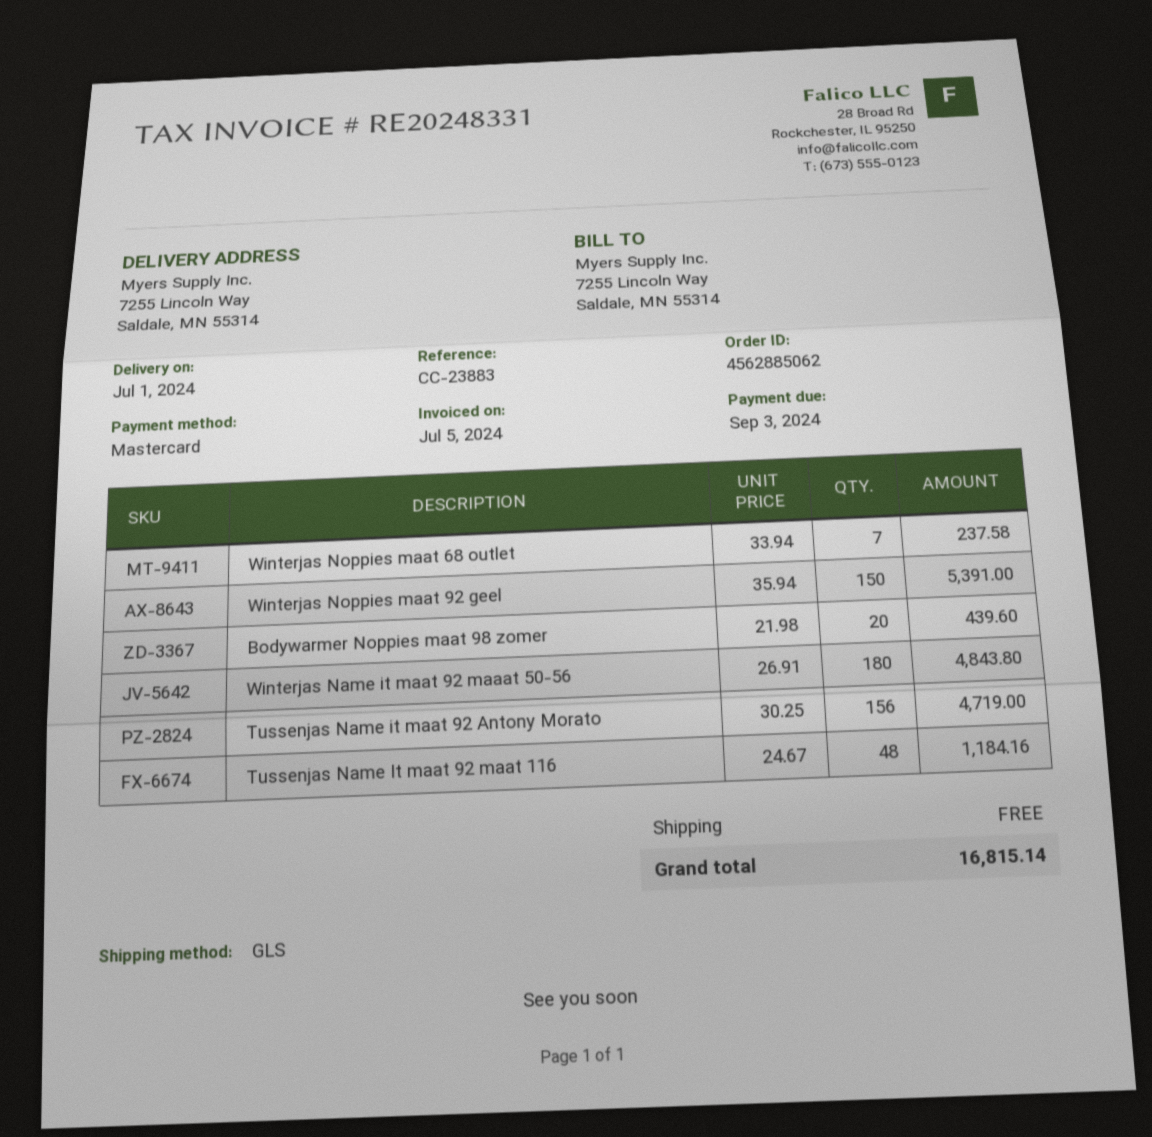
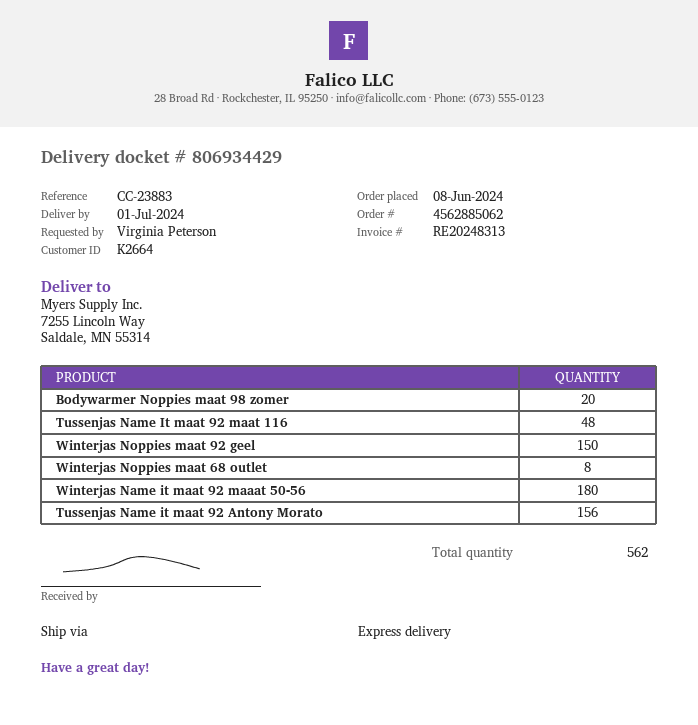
invoice number: RE20248331 -> RE20248313
shipping method: GLS -> express
Winterjas Noppies maat 68 outlet: 7 -> 8

